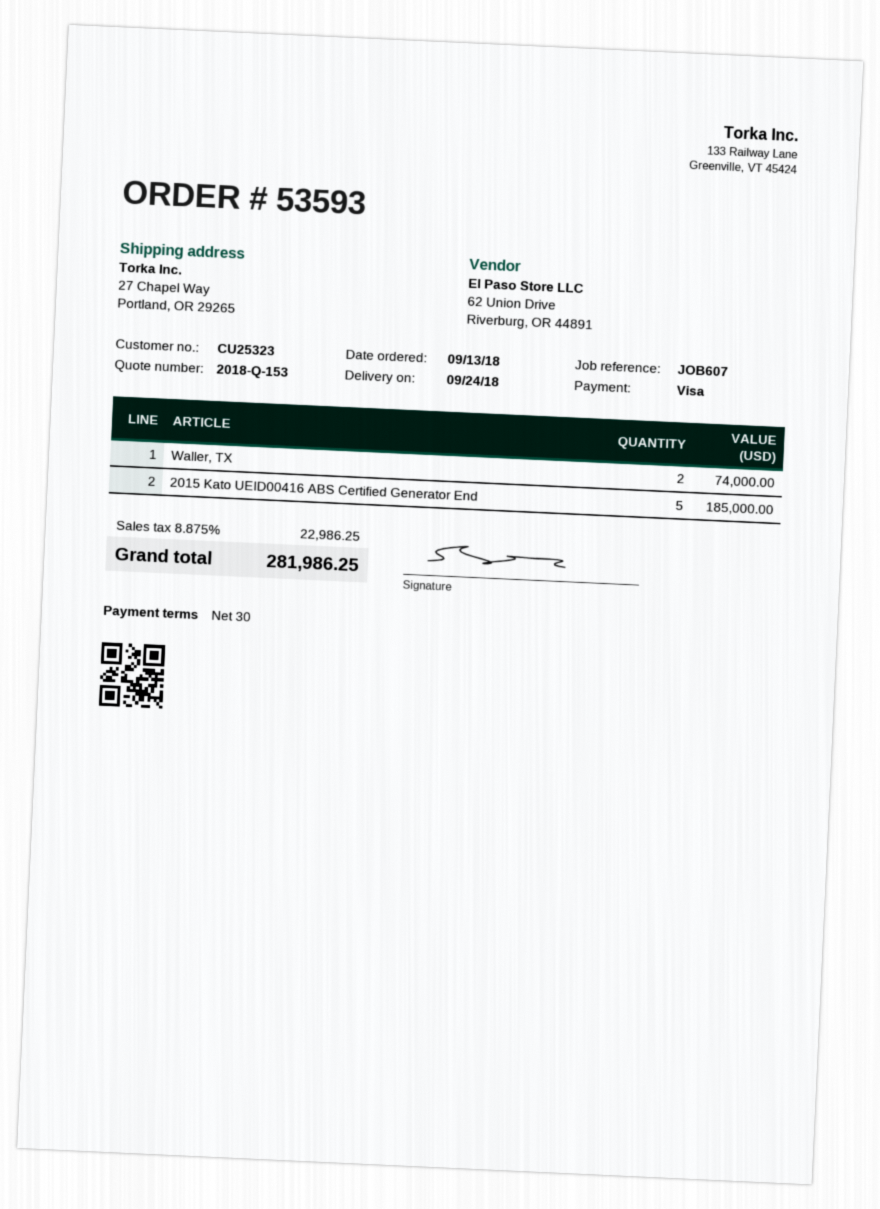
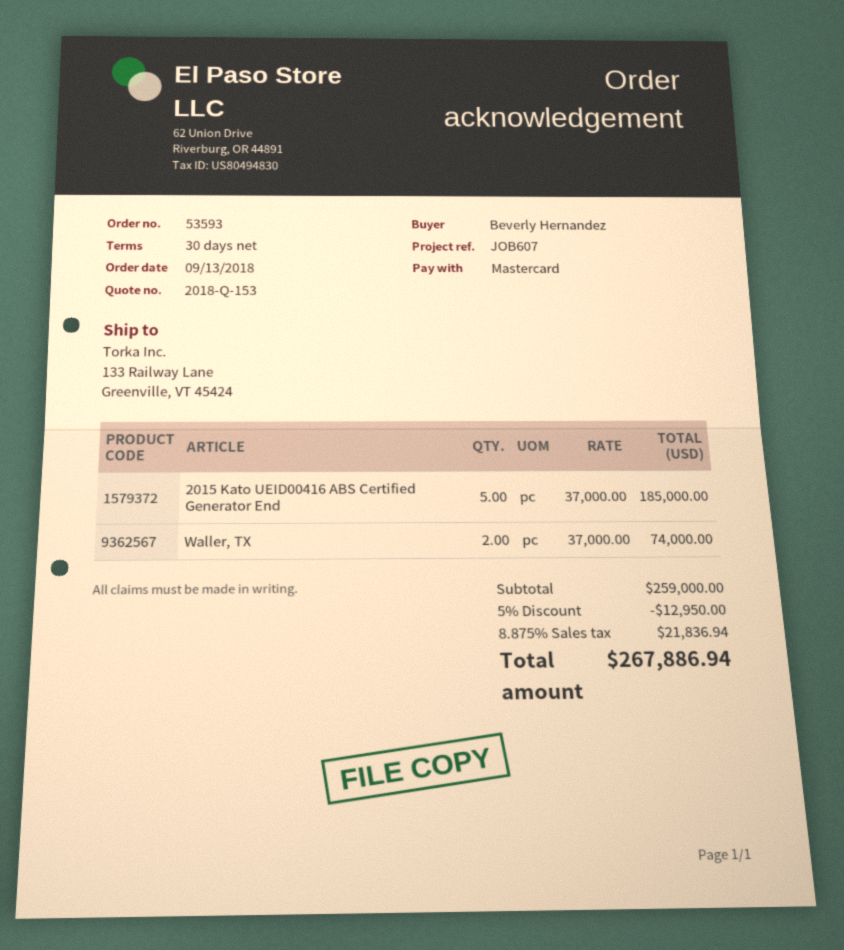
payment method: Visa -> Mastercard
ship to: 27 Chapel Way, Portland, OR 29265 -> 133 Railway Lane, Greenville, VT 45424
discount: none -> 5% = 12950.00
tax: 8.875% = 22986.25 -> 8.875% = 21836.94
total: 281986.25 -> 267886.94

